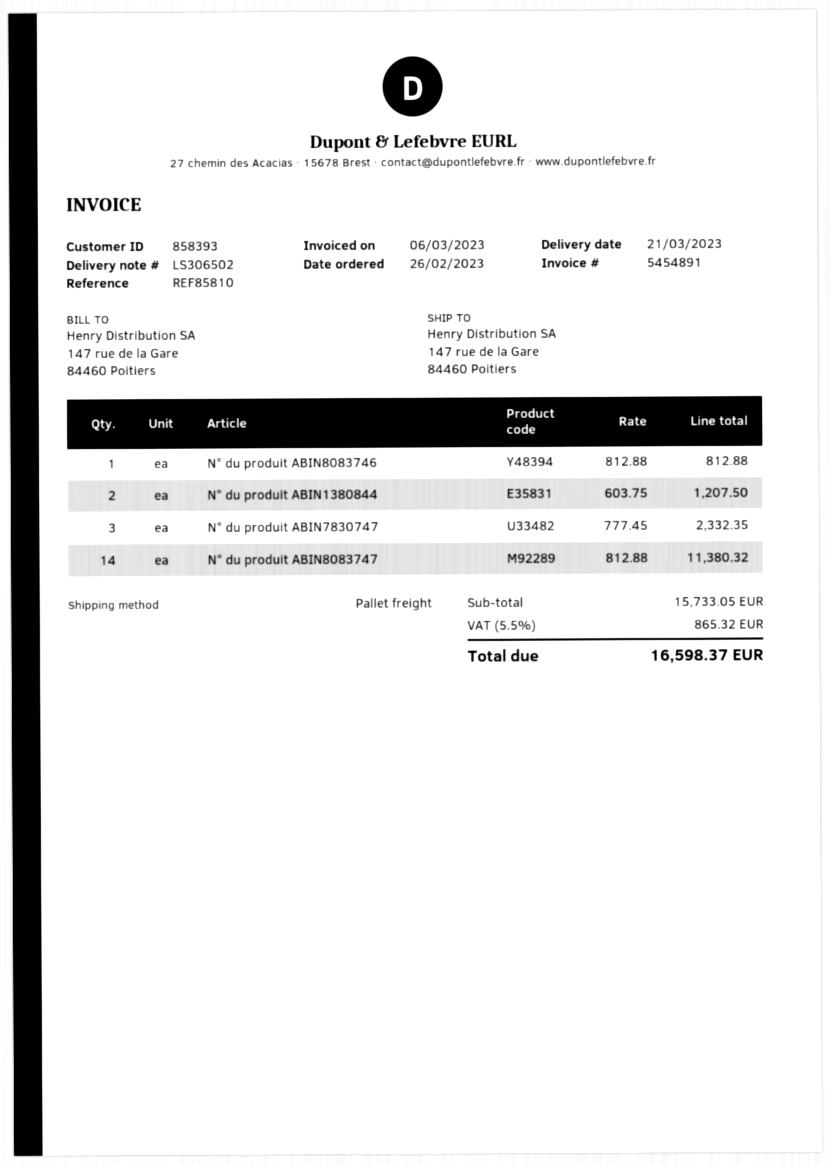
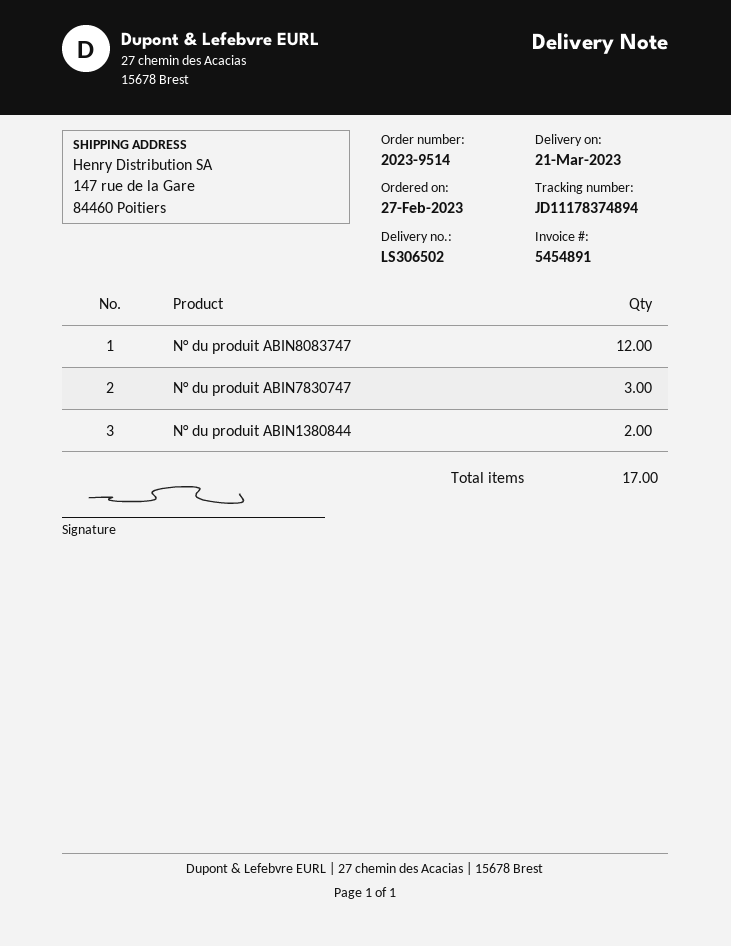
order date: 2023-02-26 -> 2023-02-27
N° du produit ABIN8083746: 1 -> none
N° du produit ABIN8083747: 14 -> 12

